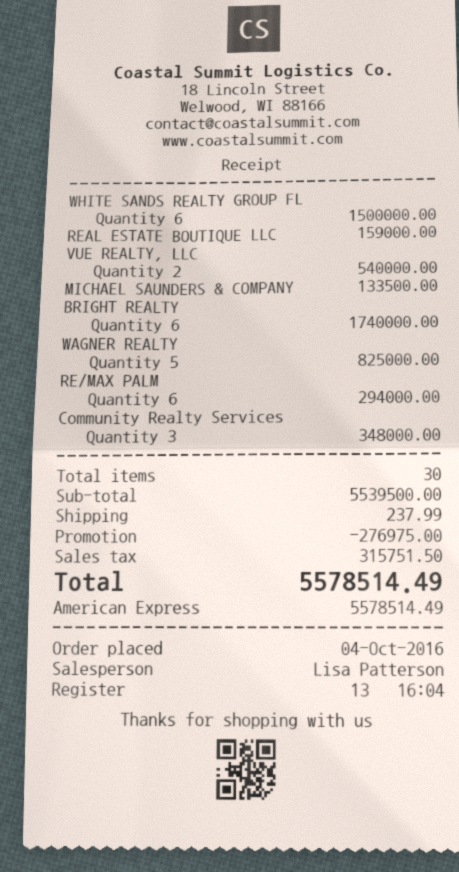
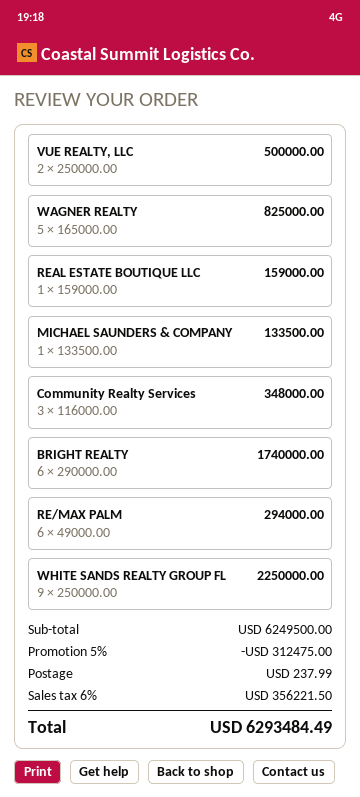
WHITE SANDS REALTY GROUP FL: 6 for 1500000.00 -> 9 for 2250000.00
VUE REALTY, LLC: 2 for 540000.00 -> 2 for 500000.00
subtotal: 5539500.00 -> 6249500.00
discount: 276975.00 -> 312475.00
tax: 315751.50 -> 356221.50
total: 5578514.49 -> 6293484.49

